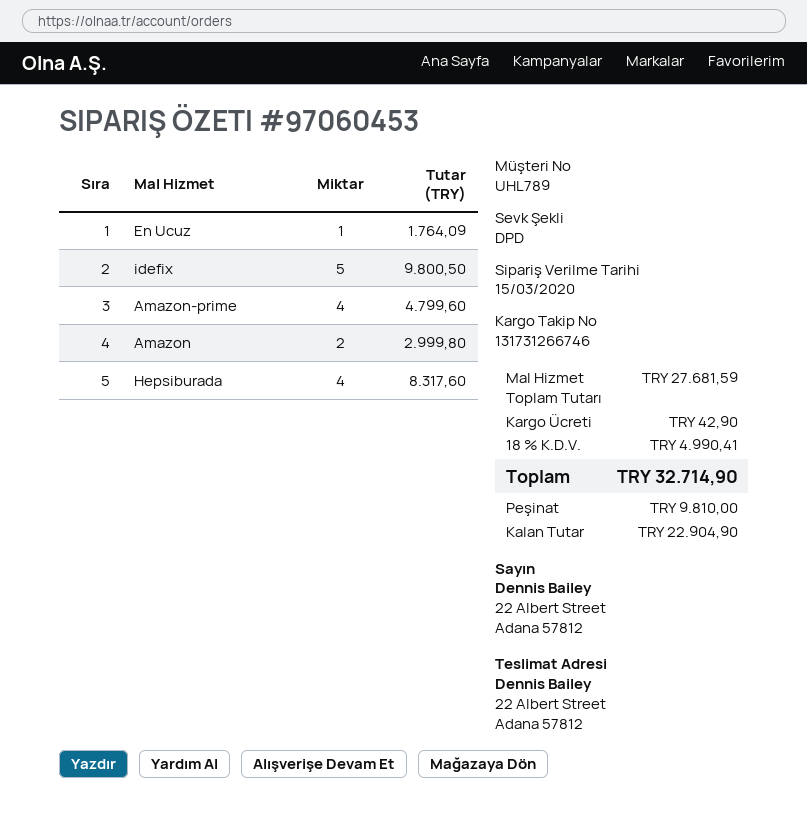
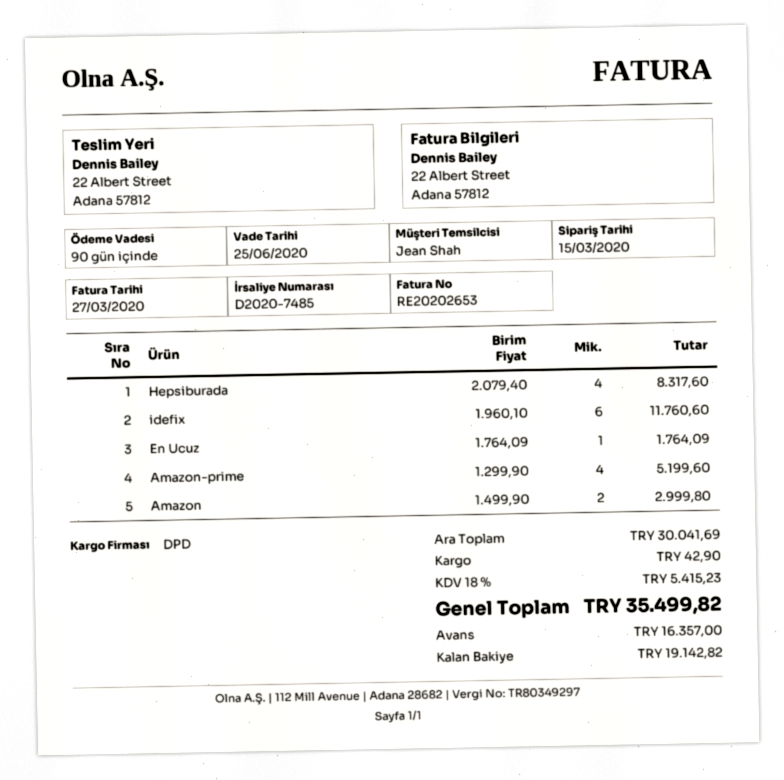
idefix: 5 for 9800.50 -> 6 for 11760.60
Amazon-prime: 4 for 4799.60 -> 4 for 5199.60
subtotal: 27681.59 -> 30041.69
tax: 18% = 4990.41 -> 18% = 5415.23
total: 32714.90 -> 35499.82
deposit: 9810.00 -> 16357.00
balance: 22904.90 -> 19142.82

